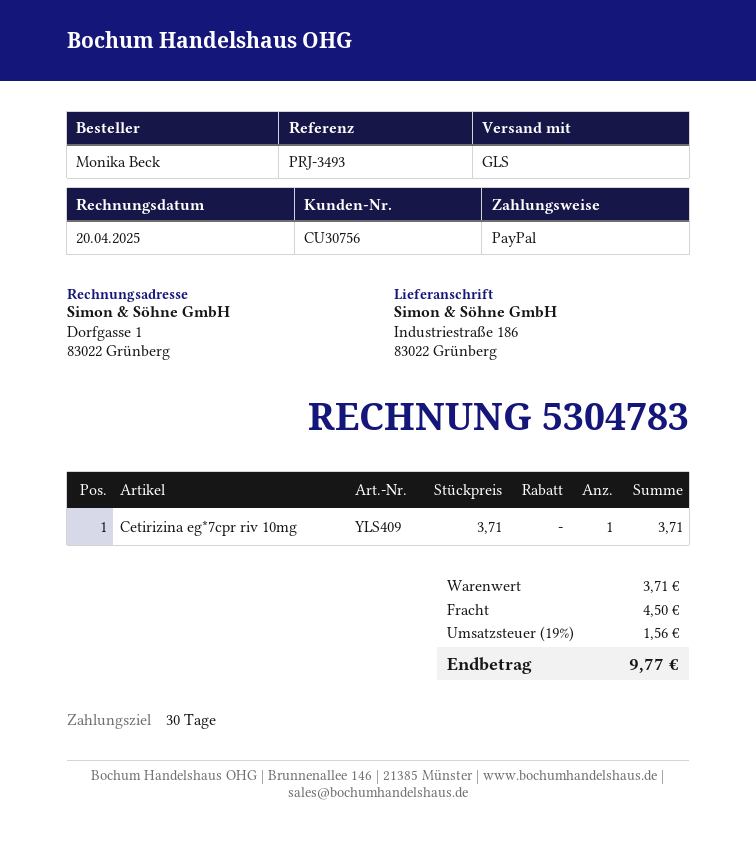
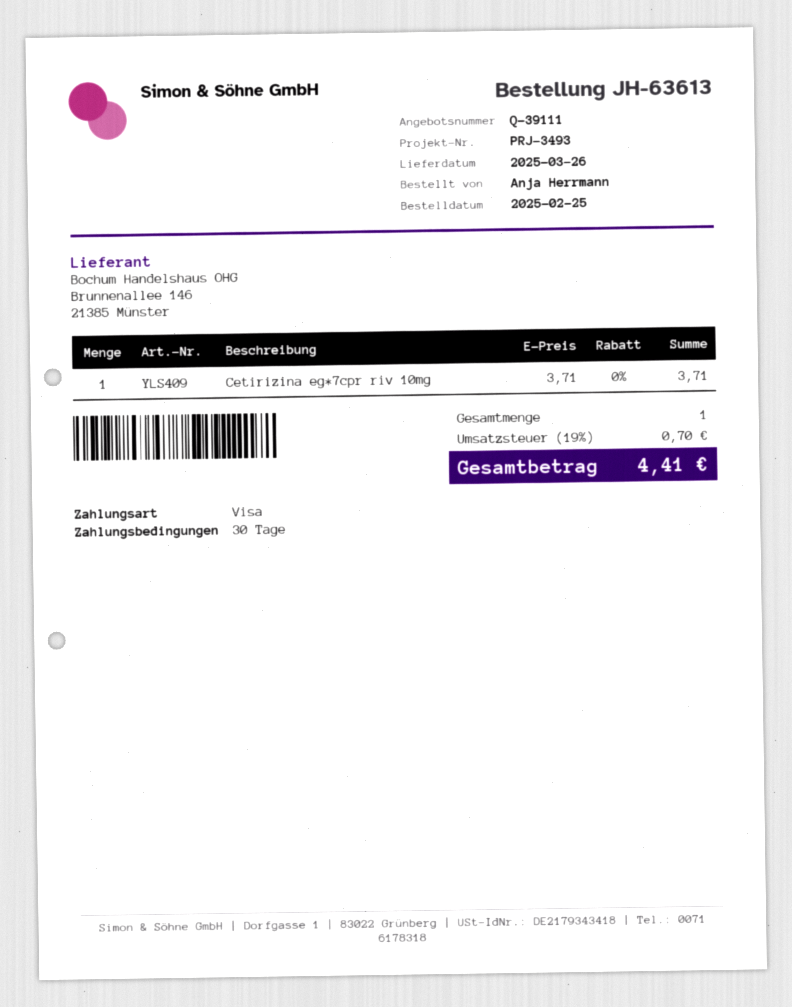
ordered by: Monika Beck -> Anja Herrmann
payment method: PayPal -> Visa
shipping: 4.50 -> none
tax: 19% = 1.56 -> 19% = 0.70
total: 9.77 -> 4.41

